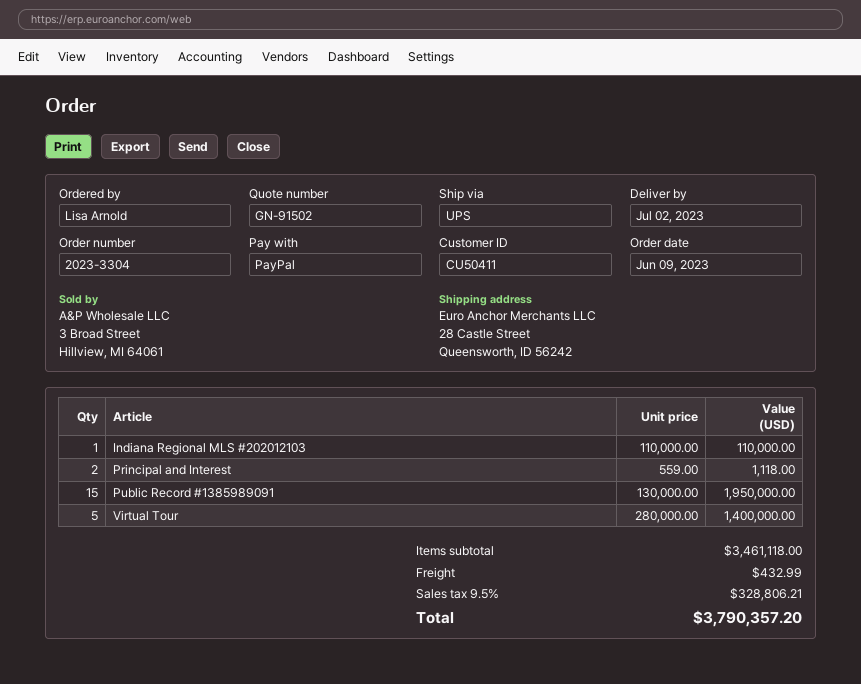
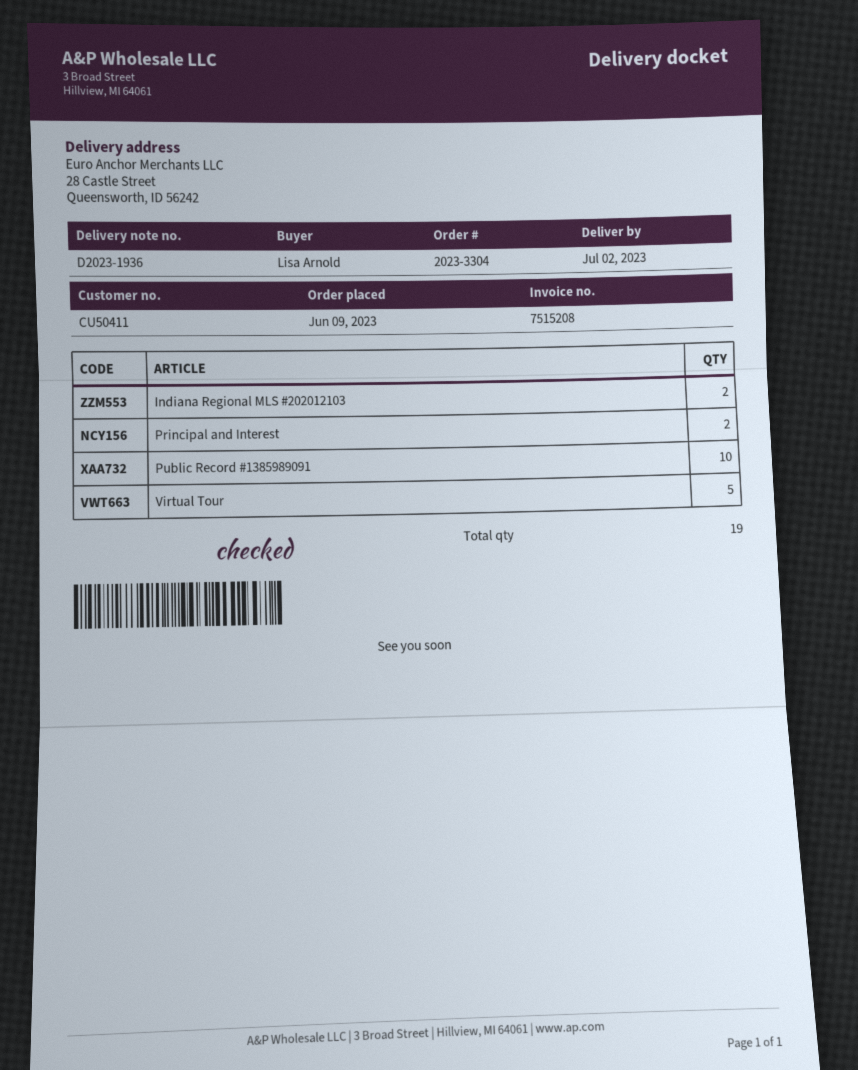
Indiana Regional MLS #202012103: 1 -> 2
Public Record #1385989091: 15 -> 10

